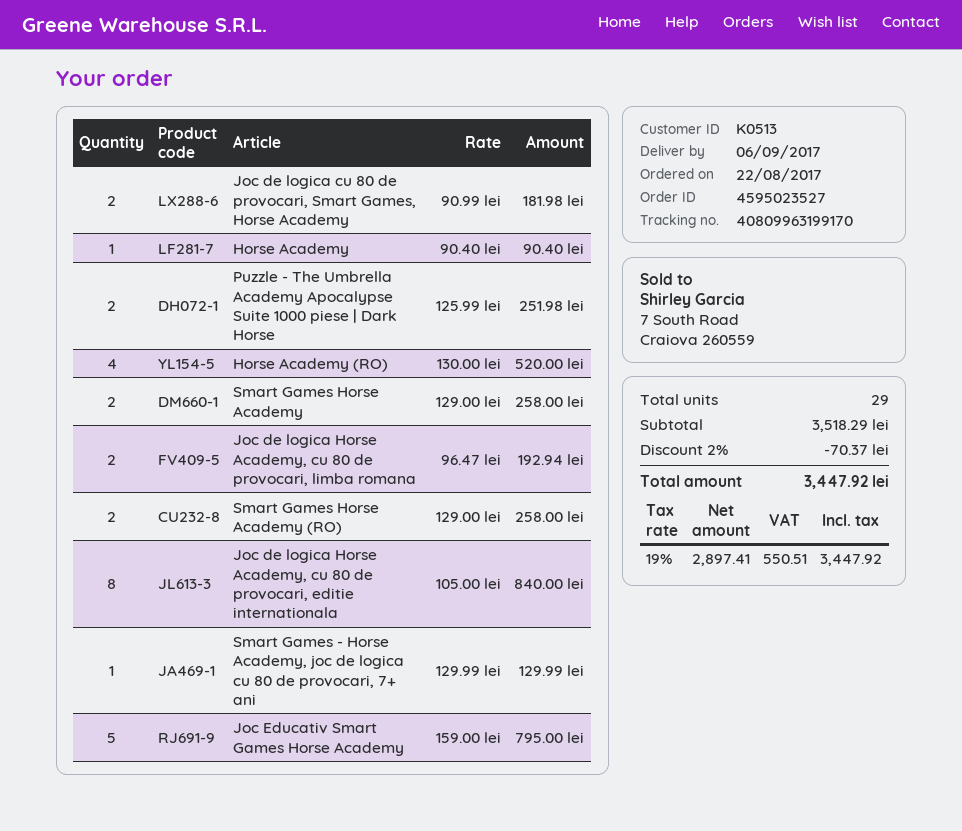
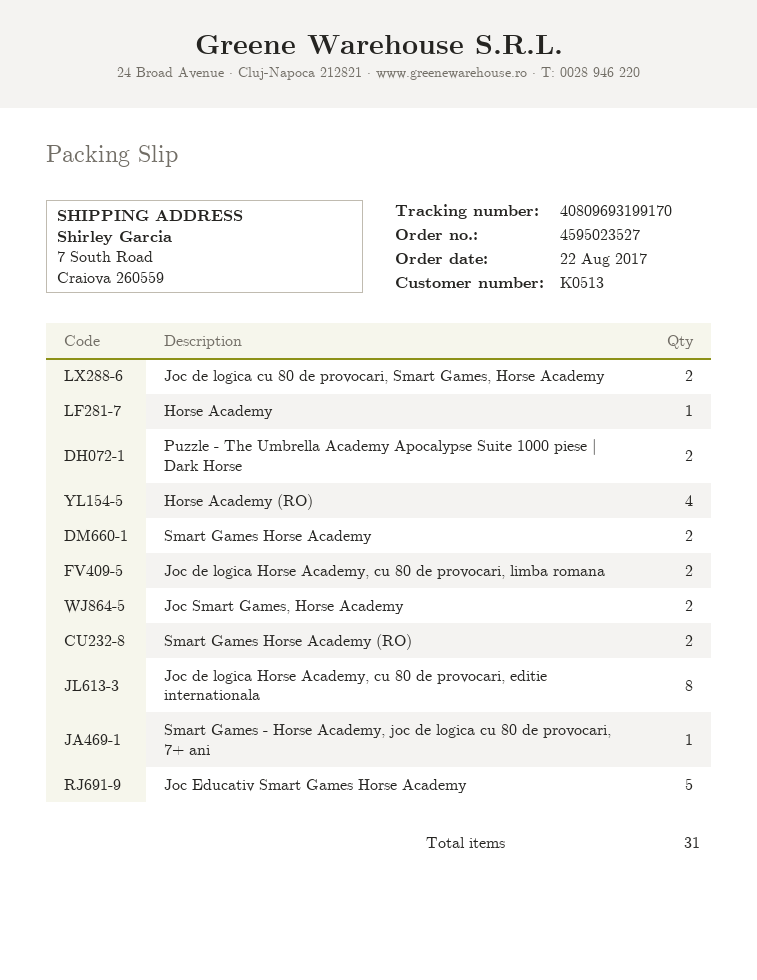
tracking number: 40809963199170 -> 40809693199170
Joc Smart Games, Horse Academy: none -> 2
total quantity: 29 -> 31

